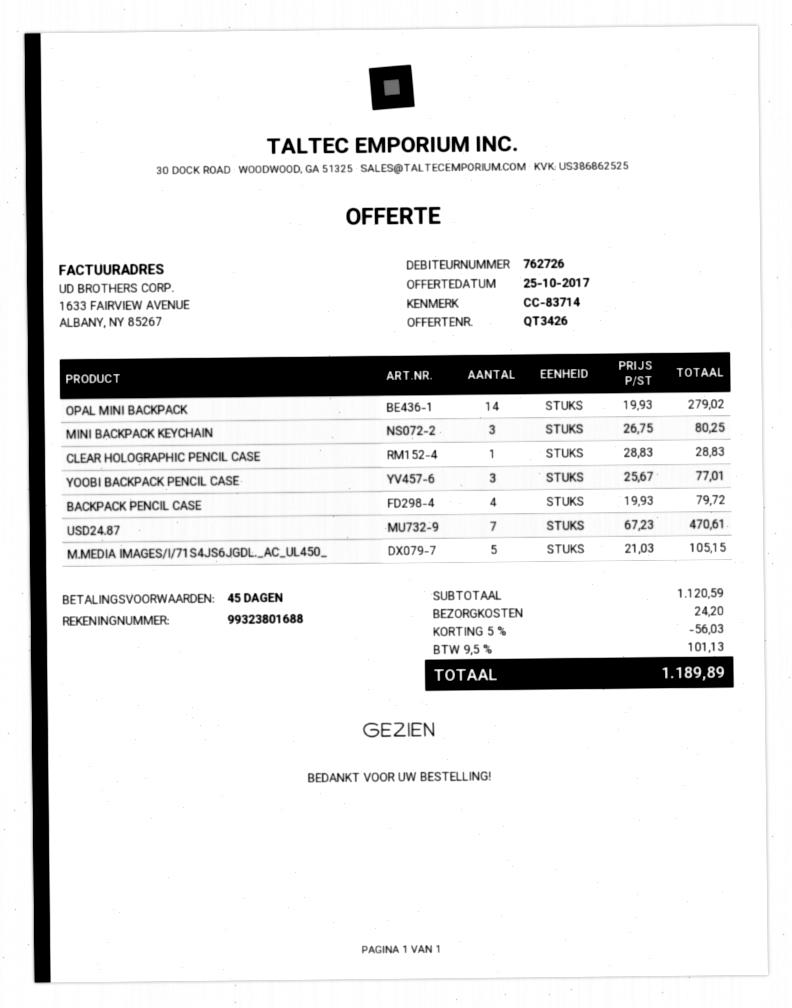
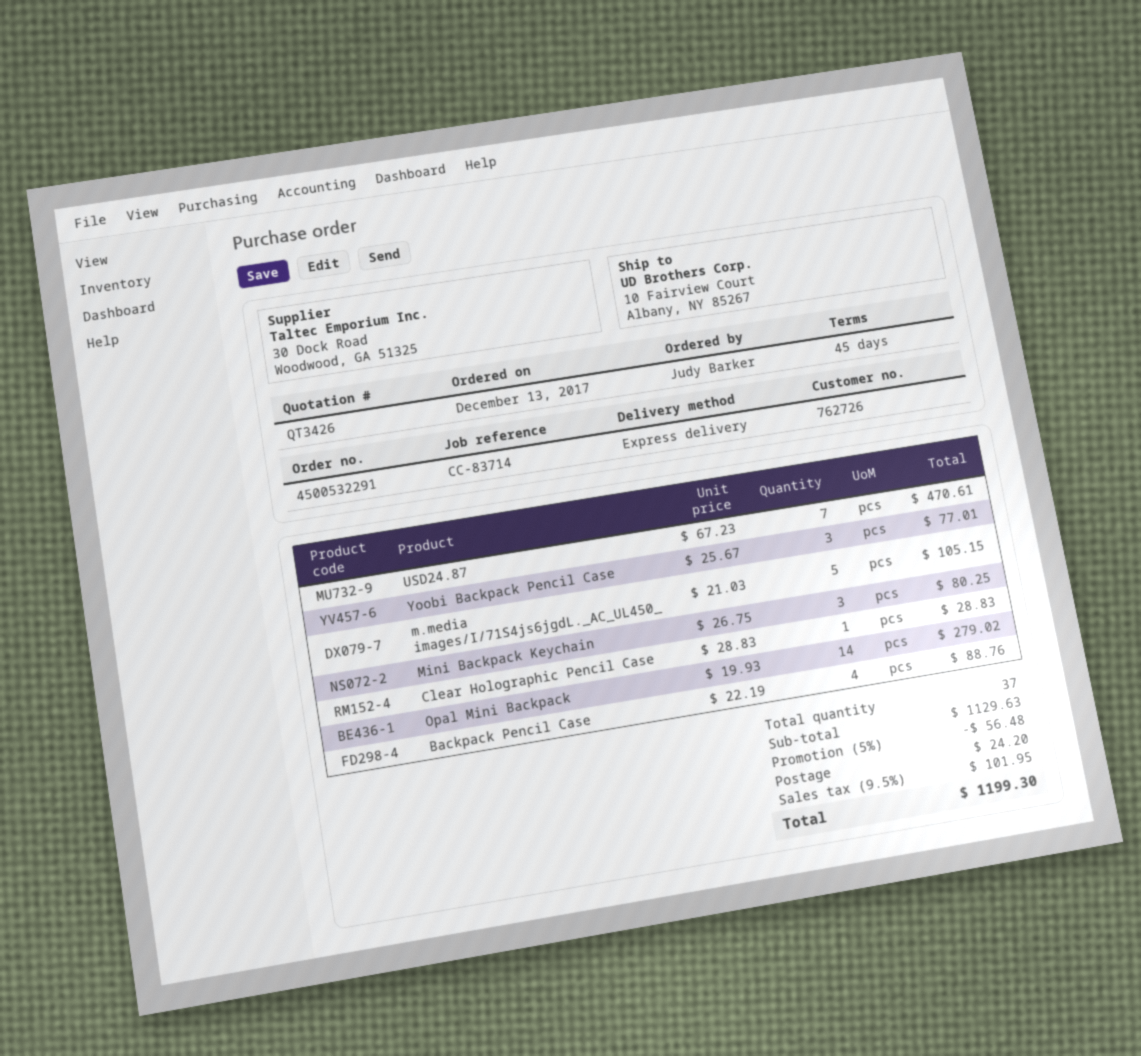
BACKPACK PENCIL CASE: 4 x 19.93 = 79.72 -> 4 x 22.19 = 88.76
subtotal: 1120.59 -> 1129.63
discount: 5% = 56.03 -> 5% = 56.48
tax: 9.5% = 101.13 -> 9.5% = 101.95
total: 1189.89 -> 1199.30

